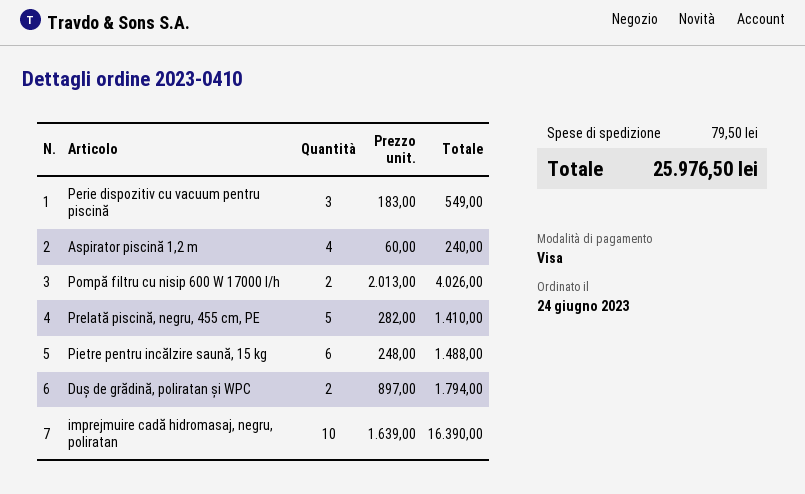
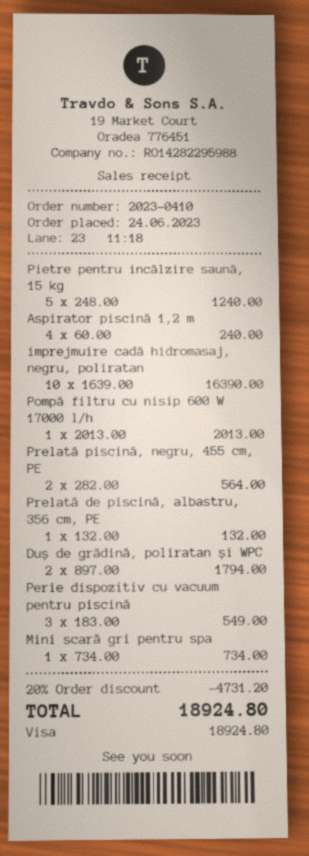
Pompă filtru cu nisip 600 W 17000 l/h: 2 x 2013.00 = 4026.00 -> 1 x 2013.00 = 2013.00
Prelată piscină, negru, 455 cm, PE: 5 x 282.00 = 1410.00 -> 2 x 282.00 = 564.00
Pietre pentru incălzire saună, 15 kg: 6 x 248.00 = 1488.00 -> 5 x 248.00 = 1240.00
Prelată de piscină, albastru, 356 cm, PE: none -> 1 x 132.00 = 132.00
Mini scară gri pentru spa: none -> 1 x 734.00 = 734.00
discount: none -> 20% = 4731.20
shipping: 79.50 -> none
total: 25976.50 -> 18924.80

